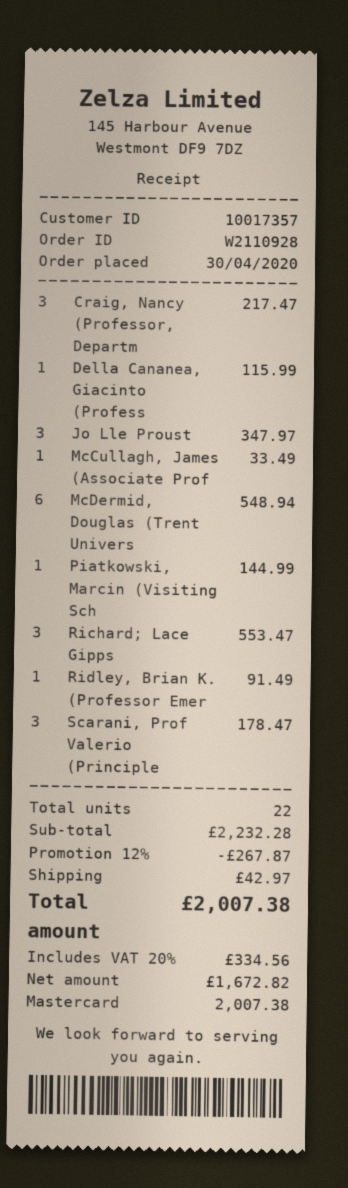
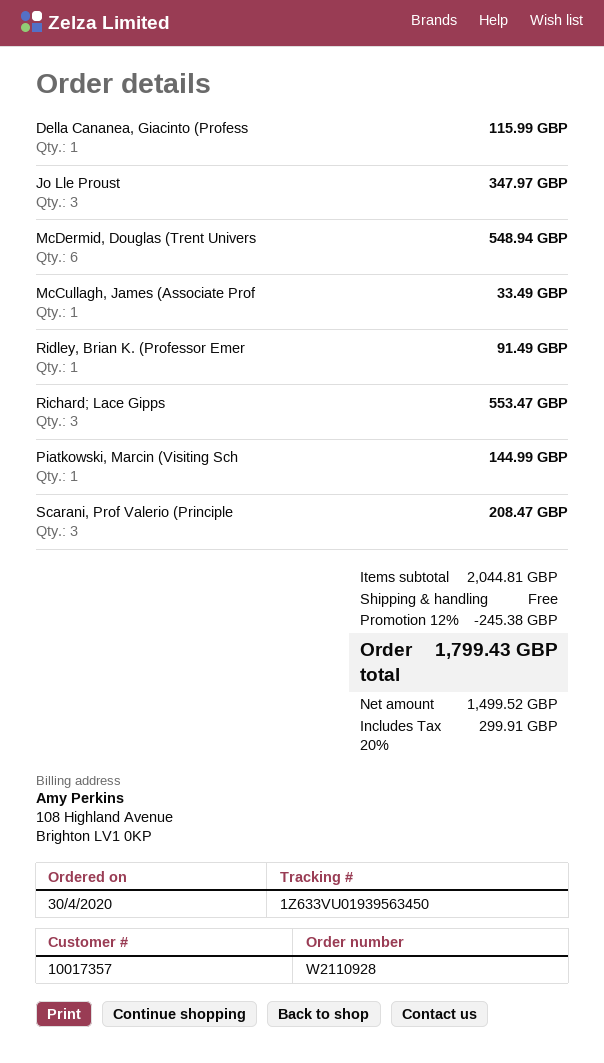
Craig, Nancy (Professor, Departm: 3 for 217.47 -> none
Scarani, Prof Valerio (Principle: 3 for 178.47 -> 3 for 208.47
subtotal: 2232.28 -> 2044.81
discount: 12% = 267.87 -> 12% = 245.38
shipping: 42.97 -> 0.00
net: 1672.82 -> 1499.52
tax: 20% = 334.56 -> 20% = 299.91
total: 2007.38 -> 1799.43

